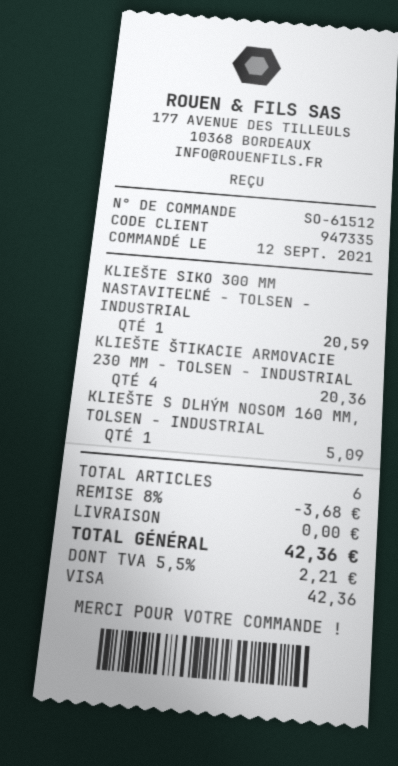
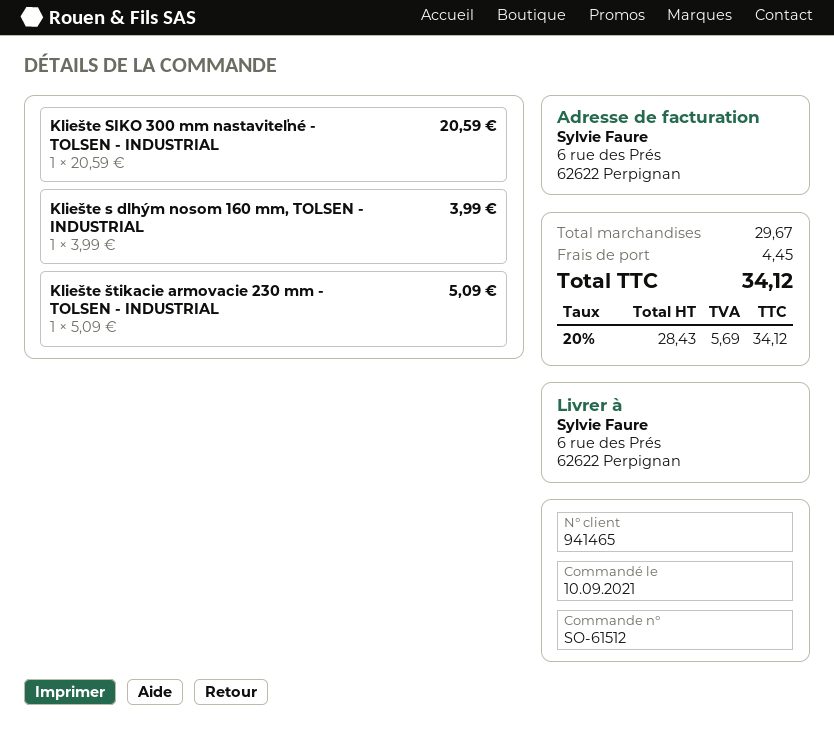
order date: 2021-09-12 -> 2021-09-10
customer number: 947335 -> 941465
KLIEŠTE ŠTIKACIE ARMOVACIE 230 MM - TOLSEN - INDUSTRIAL: 4 for 20.36 -> 1 for 5.09
KLIEŠTE S DLHÝM NOSOM 160 MM, TOLSEN - INDUSTRIAL: 1 for 5.09 -> 1 for 3.99
discount: 8% = 3.68 -> none
shipping: 0.00 -> 4.45
tax: 5.5% = 2.21 -> 20% = 5.69
total: 42.36 -> 34.12

